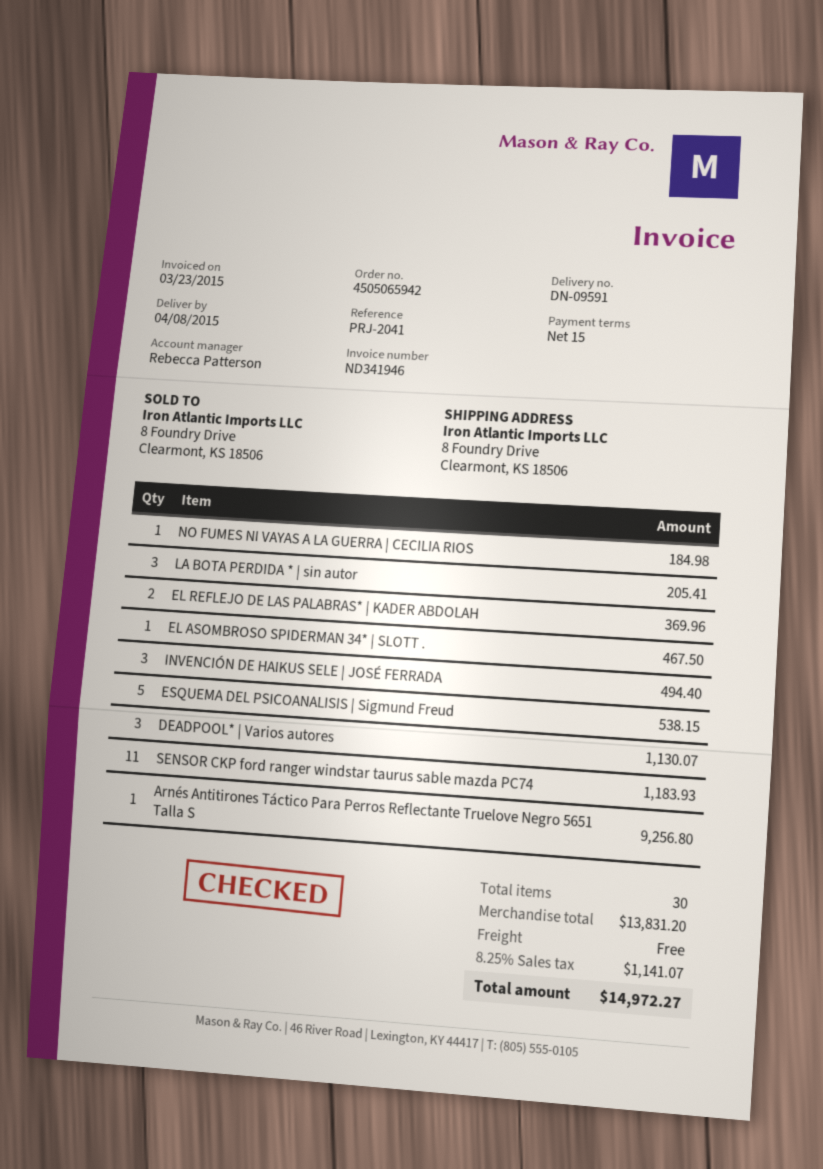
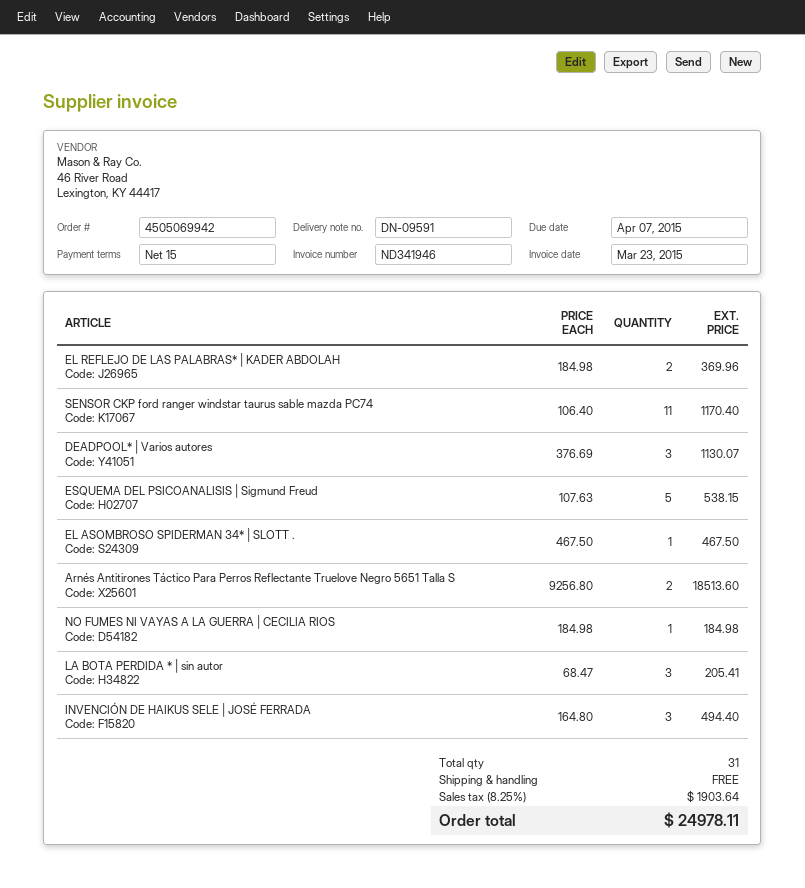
order number: 4505065942 -> 4505069942
SENSOR CKP ford ranger windstar taurus sable mazda PC74: 11 for 1183.93 -> 11 for 1170.40
Arnés Antitirones Táctico Para Perros Reflectante Truelove Negro 5651 Talla S: 1 for 9256.80 -> 2 for 18513.60
total quantity: 30 -> 31
tax: 8.25% = 1141.07 -> 8.25% = 1903.64
total: 14972.27 -> 24978.11

